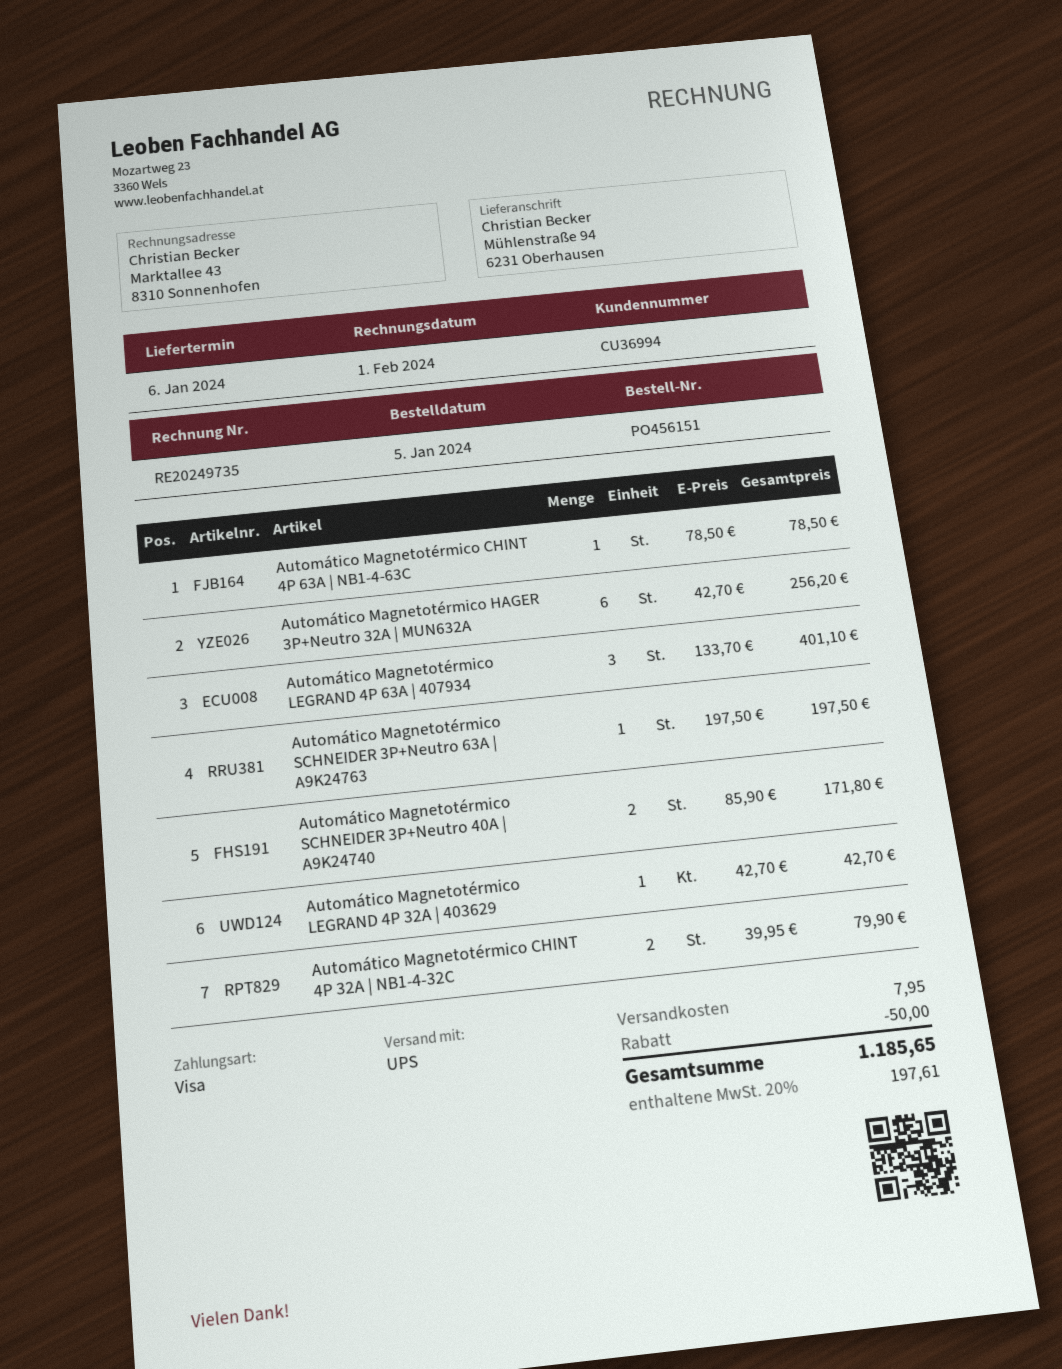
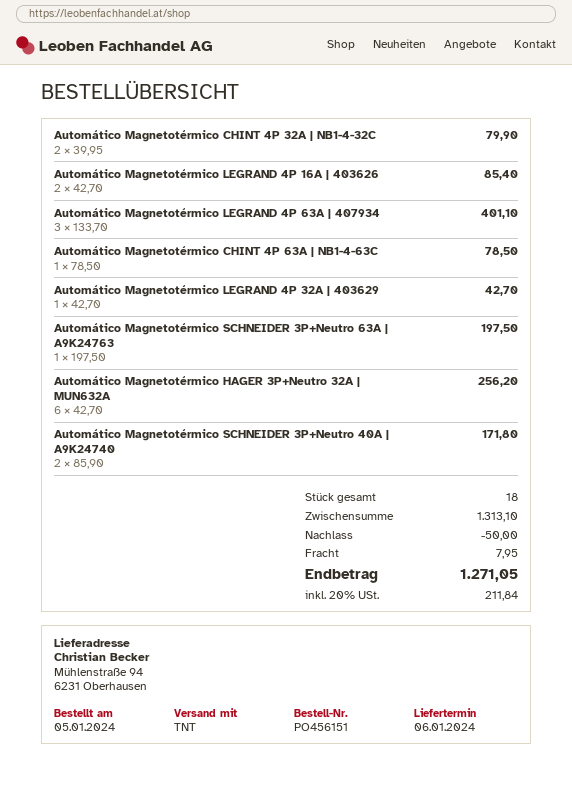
shipping method: UPS -> TNT
Automático Magnetotérmico LEGRAND 4P 16A | 403626: none -> 2 x 42.70 = 85.40
tax: 20% = 197.61 -> 20% = 211.84
total: 1185.65 -> 1271.05

